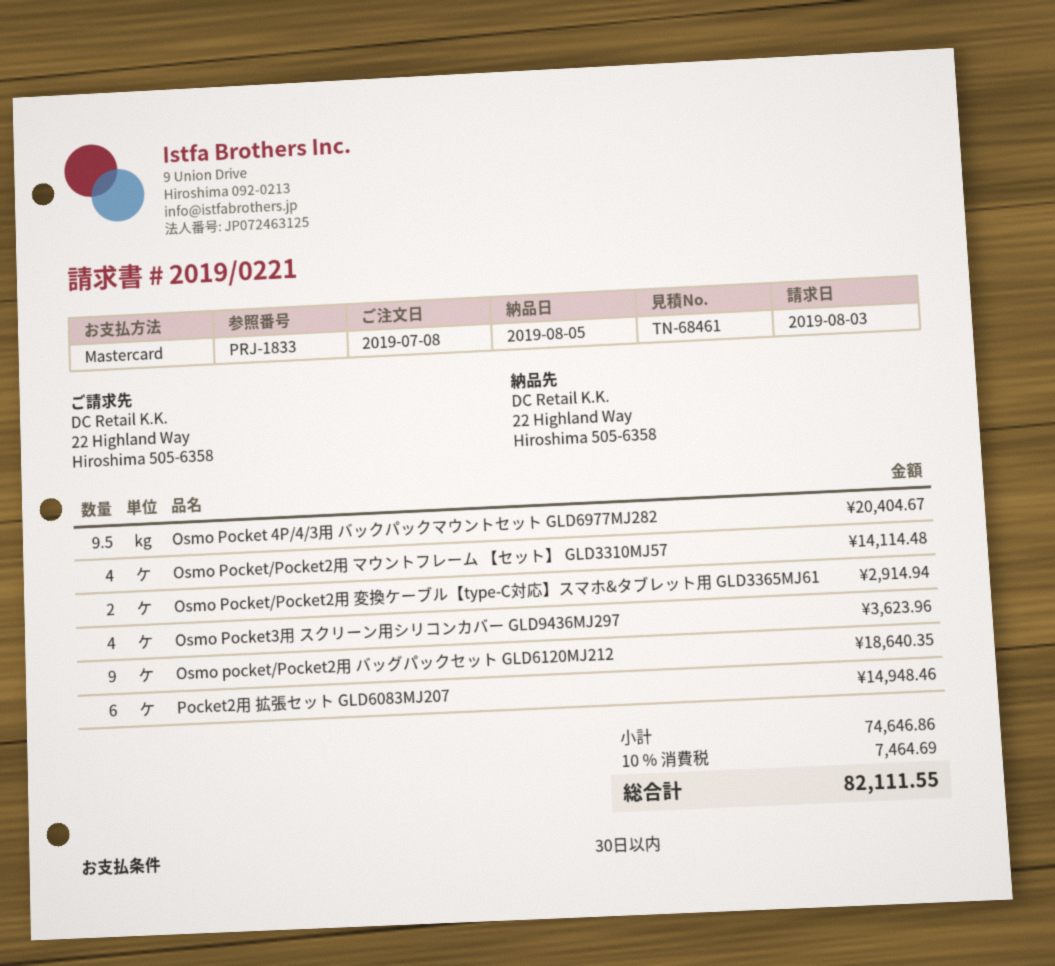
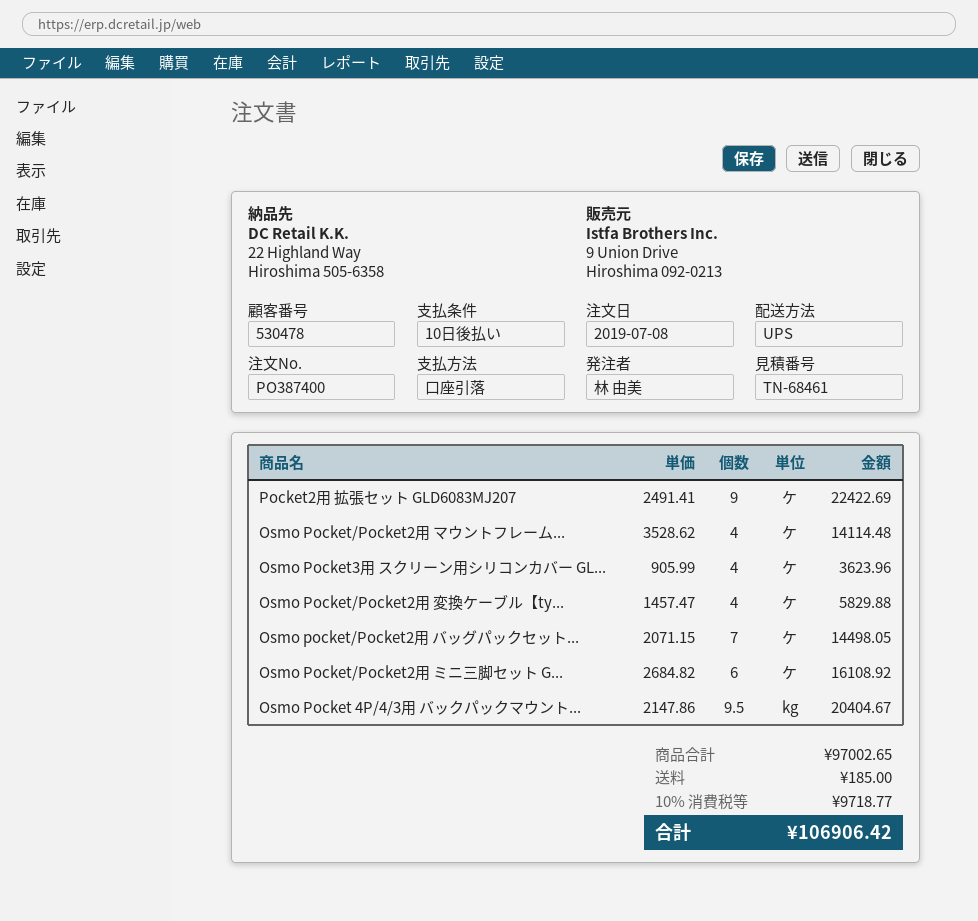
payment terms: 30 days -> 10 days
payment method: Mastercard -> direct debit
Osmo Pocket/Pocket2用 変換ケーブル【type-C対応】スマホ&タブレット用 GLD3365MJ61: 2 for 2914.94 -> 4 for 5829.88
Osmo pocket/Pocket2用 バッグパックセット GLD6120MJ212: 9 for 18640.35 -> 7 for 14498.05
Pocket2用 拡張セット GLD6083MJ207: 6 for 14948.46 -> 9 for 22422.69
Osmo Pocket/Pocket2用 ミニ三脚セット G...: none -> 6 for 16108.92
subtotal: 74646.86 -> 97002.65
shipping: none -> 185.00
tax: 10% = 7464.69 -> 10% = 9718.77
total: 82111.55 -> 106906.42

